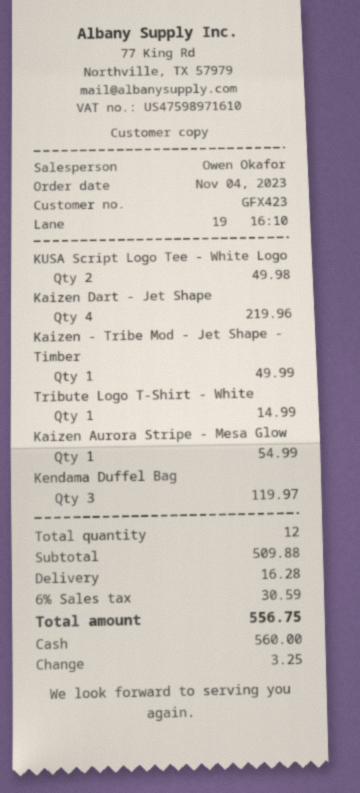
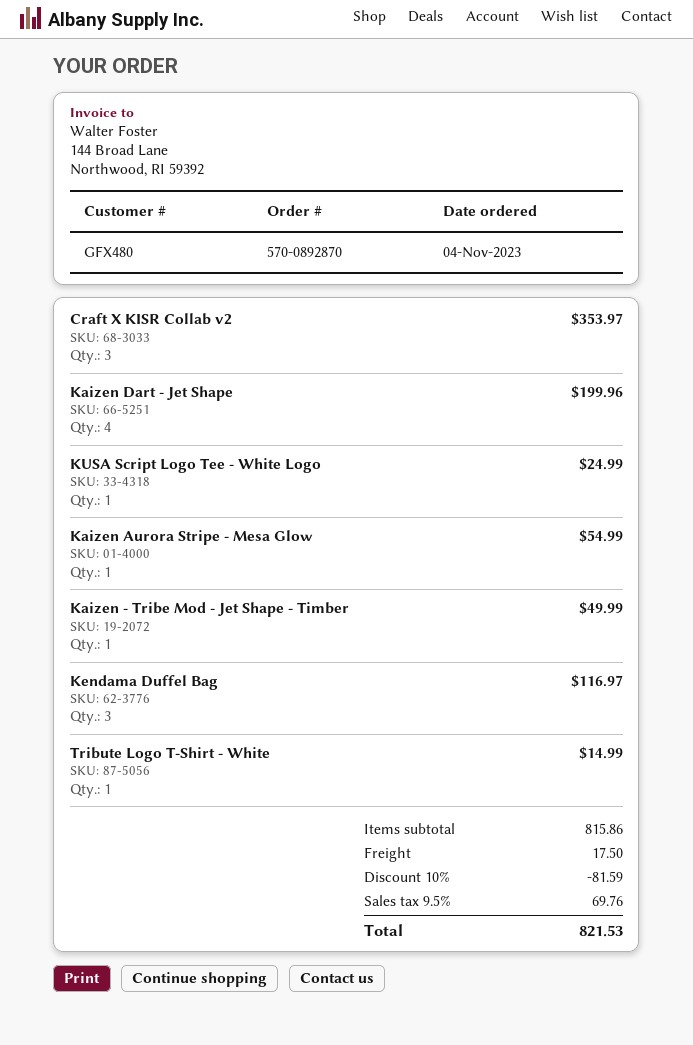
customer number: GFX423 -> GFX480
KUSA Script Logo Tee - White Logo: 2 for 49.98 -> 1 for 24.99
Kaizen Dart - Jet Shape: 4 for 219.96 -> 4 for 199.96
Kendama Duffel Bag: 3 for 119.97 -> 3 for 116.97
Craft X KISR Collab v2: none -> 3 for 353.97
subtotal: 509.88 -> 815.86
discount: none -> 10% = 81.59
shipping: 16.28 -> 17.50
tax: 6% = 30.59 -> 9.5% = 69.76
total: 556.75 -> 821.53

